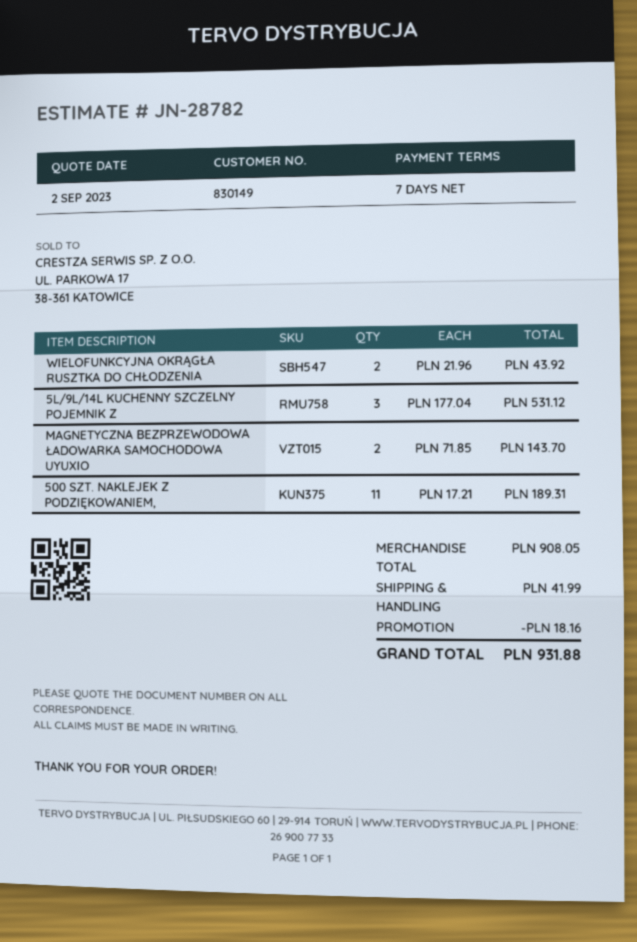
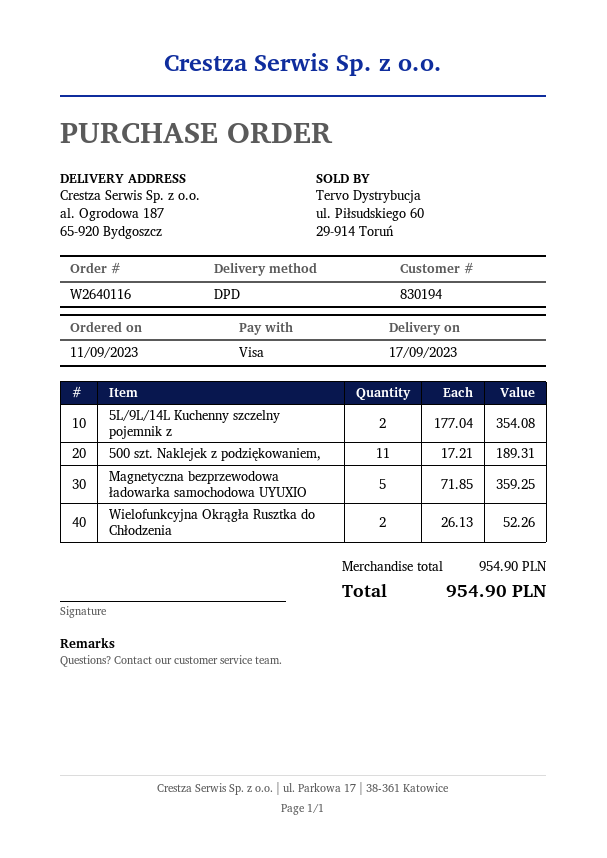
customer number: 830149 -> 830194
WIELOFUNKCYJNA OKRĄGŁA RUSZTKA DO CHŁODZENIA: 2 x 21.96 = 43.92 -> 2 x 26.13 = 52.26
5L/9L/14L KUCHENNY SZCZELNY POJEMNIK Z: 3 x 177.04 = 531.12 -> 2 x 177.04 = 354.08
MAGNETYCZNA BEZPRZEWODOWA ŁADOWARKA SAMOCHODOWA UYUXIO: 2 x 71.85 = 143.70 -> 5 x 71.85 = 359.25
subtotal: 908.05 -> 954.90
discount: 18.16 -> none
shipping: 41.99 -> none
total: 931.88 -> 954.90

